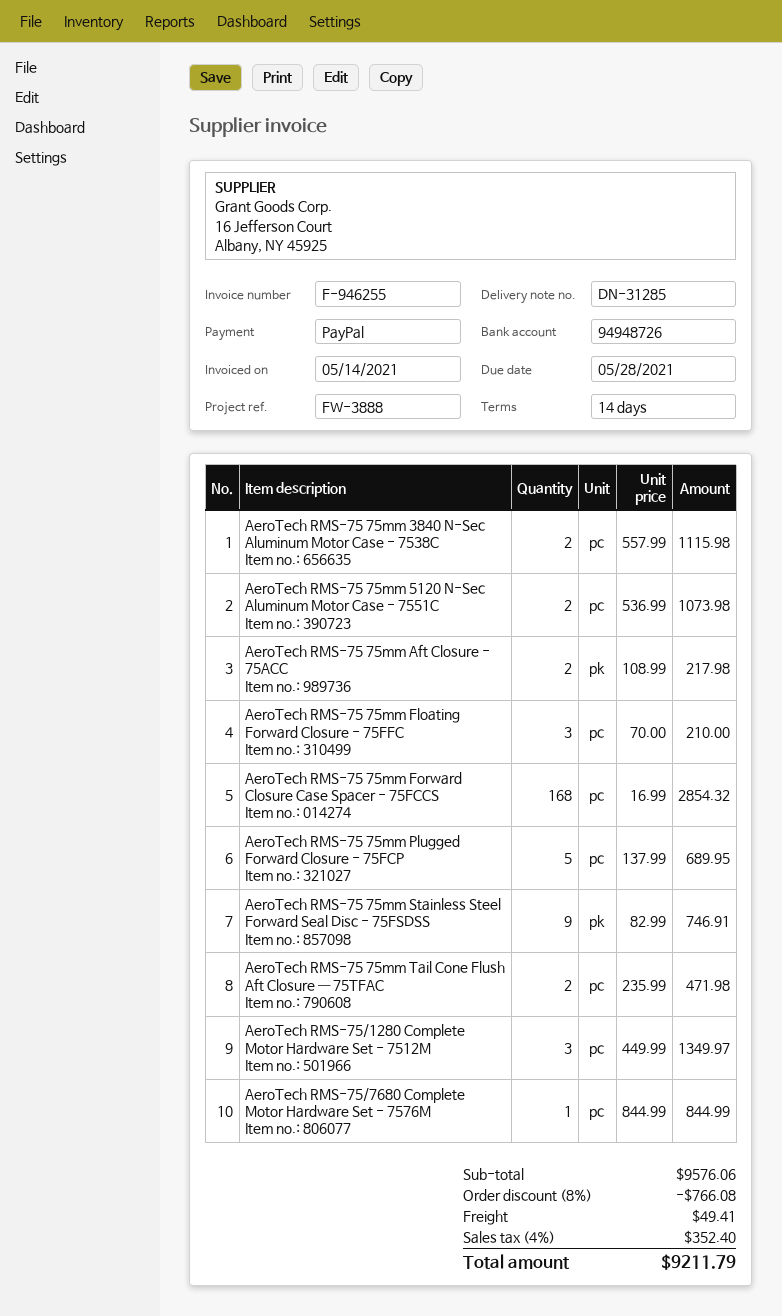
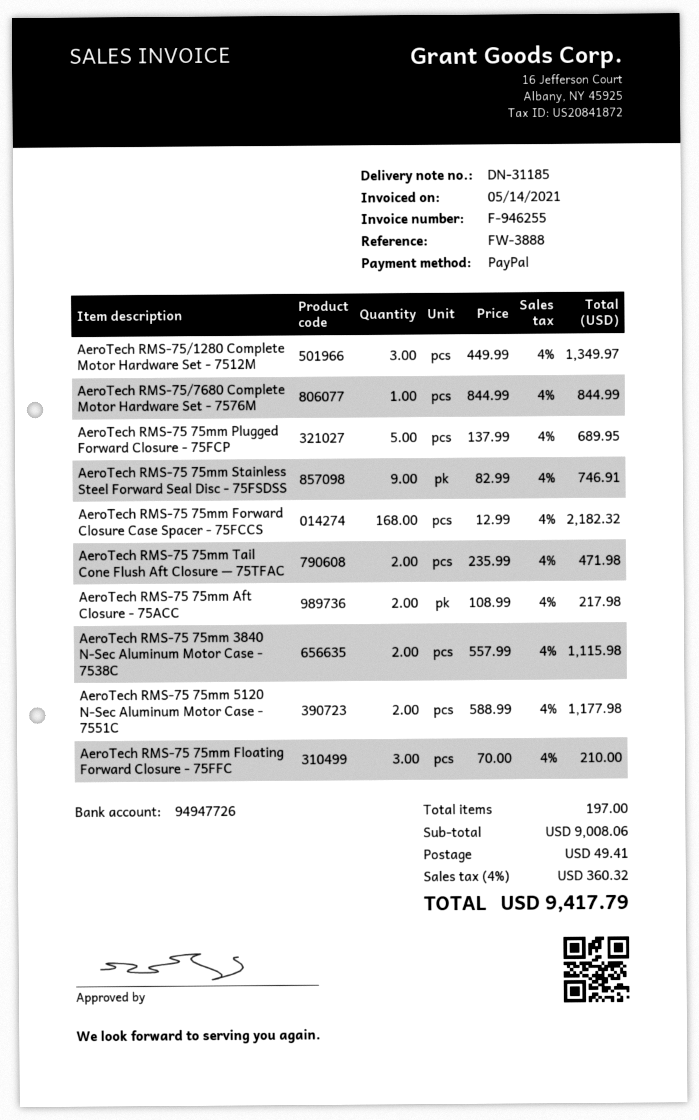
delivery note number: DN-31285 -> DN-31185
bank account: 94948726 -> 94947726
AeroTech RMS-75 75mm 5120 N-Sec Aluminum Motor Case - 7551C: 2 x 536.99 = 1073.98 -> 2 x 588.99 = 1177.98
AeroTech RMS-75 75mm Forward Closure Case Spacer - 75FCCS: 168 x 16.99 = 2854.32 -> 168 x 12.99 = 2182.32
subtotal: 9576.06 -> 9008.06
discount: 8% = 766.08 -> none
tax: 4% = 352.40 -> 4% = 360.32
total: 9211.79 -> 9417.79

